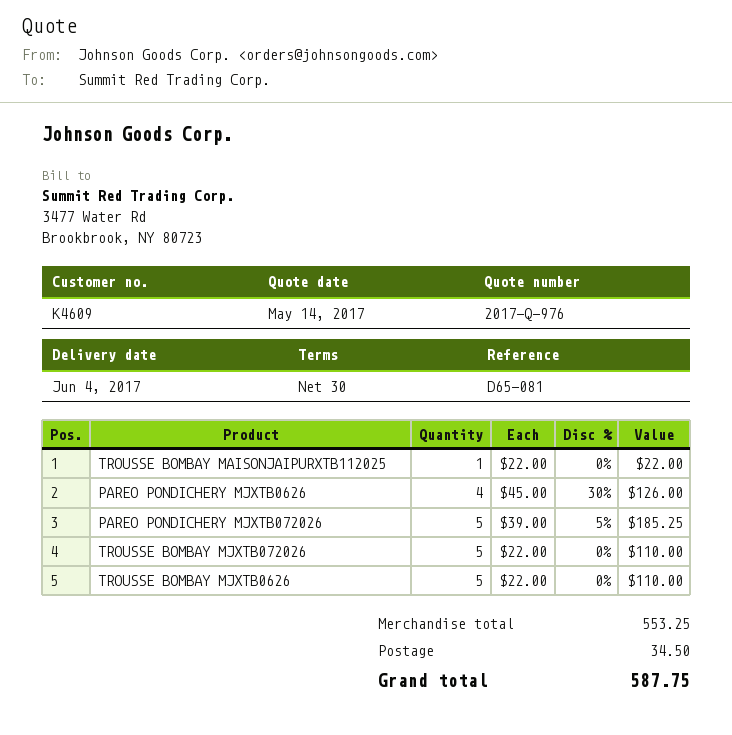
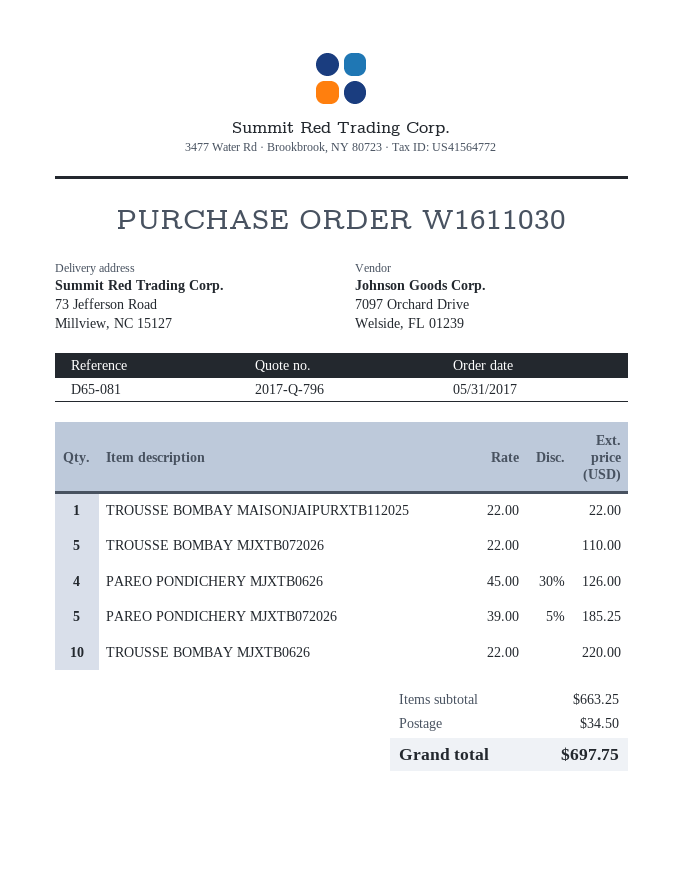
quote number: 2017-Q-976 -> 2017-Q-796
TROUSSE BOMBAY MJXTB0626: 5 x 22.00 = 110.00 -> 10 x 22.00 = 220.00
subtotal: 553.25 -> 663.25
total: 587.75 -> 697.75

